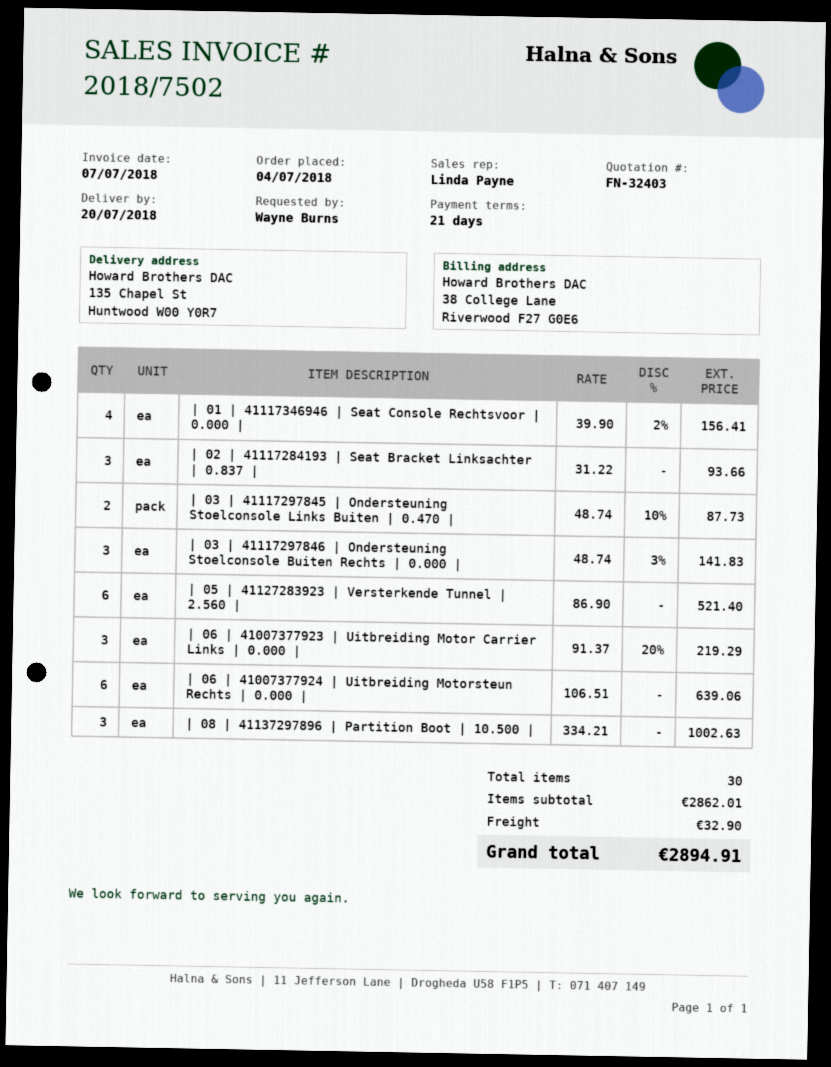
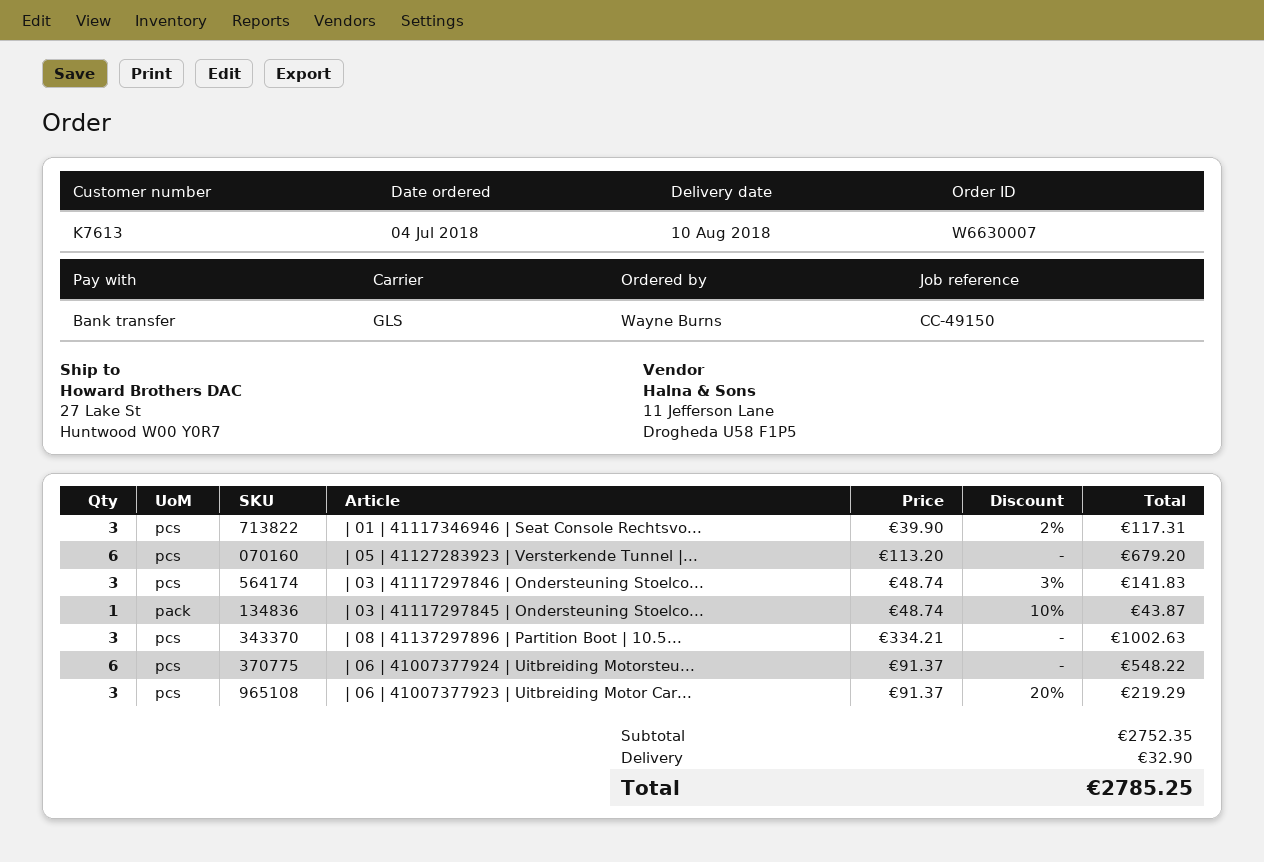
delivery date: 2018-07-20 -> 2018-08-10
ship to: 135 Chapel St, Huntwood W00 Y0R7 -> 27 Lake St, Huntwood W00 Y0R7
| 01 | 41117346946 | Seat Console Rechtsvoor | 0.000 |: 4 x 39.90 - 2% = 156.41 -> 3 x 39.90 - 2% = 117.31
| 02 | 41117284193 | Seat Bracket Linksachter | 0.837 |: 3 x 31.22 = 93.66 -> none
| 03 | 41117297845 | Ondersteuning Stoelconsole Links Buiten | 0.470 |: 2 x 48.74 - 10% = 87.73 -> 1 x 48.74 - 10% = 43.87
| 05 | 41127283923 | Versterkende Tunnel | 2.560 |: 6 x 86.90 = 521.40 -> 6 x 113.20 = 679.20
| 06 | 41007377924 | Uitbreiding Motorsteun Rechts | 0.000 |: 6 x 106.51 = 639.06 -> 6 x 91.37 = 548.22
subtotal: 2862.01 -> 2752.35
total: 2894.91 -> 2785.25

